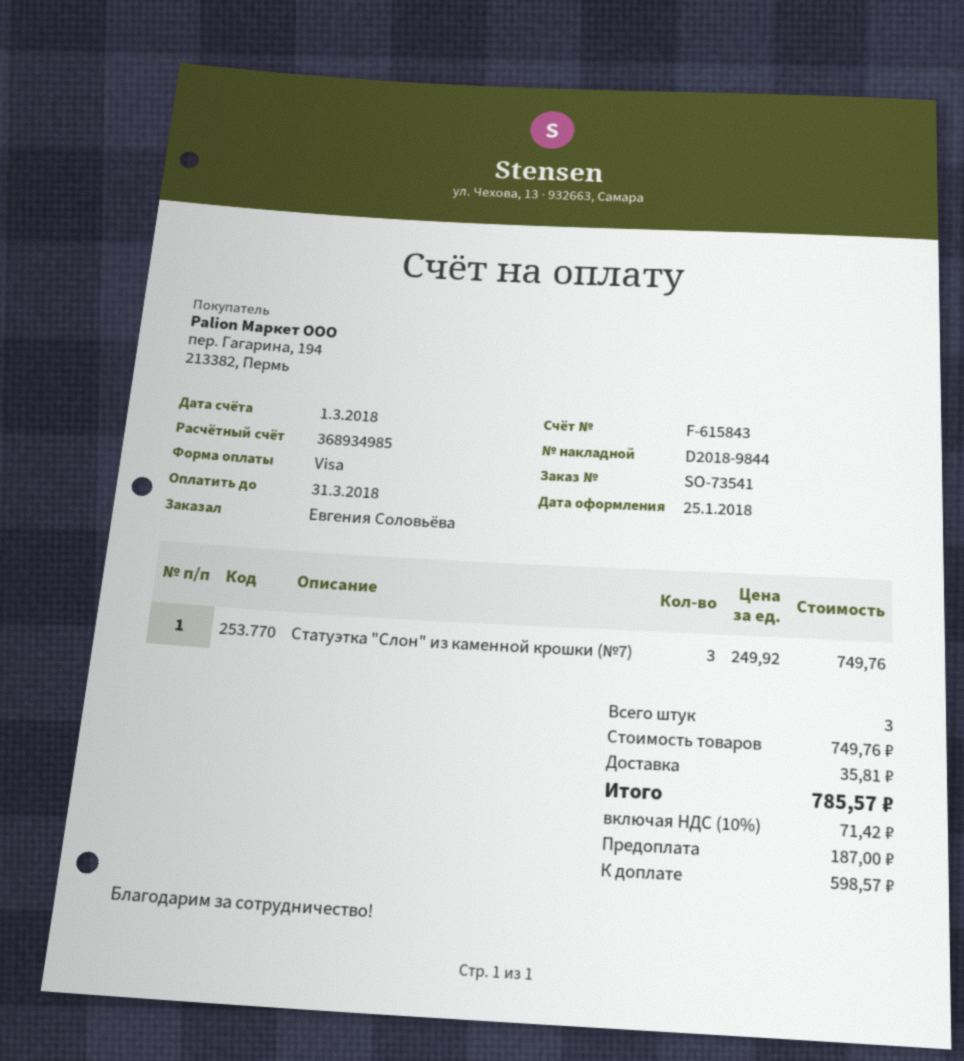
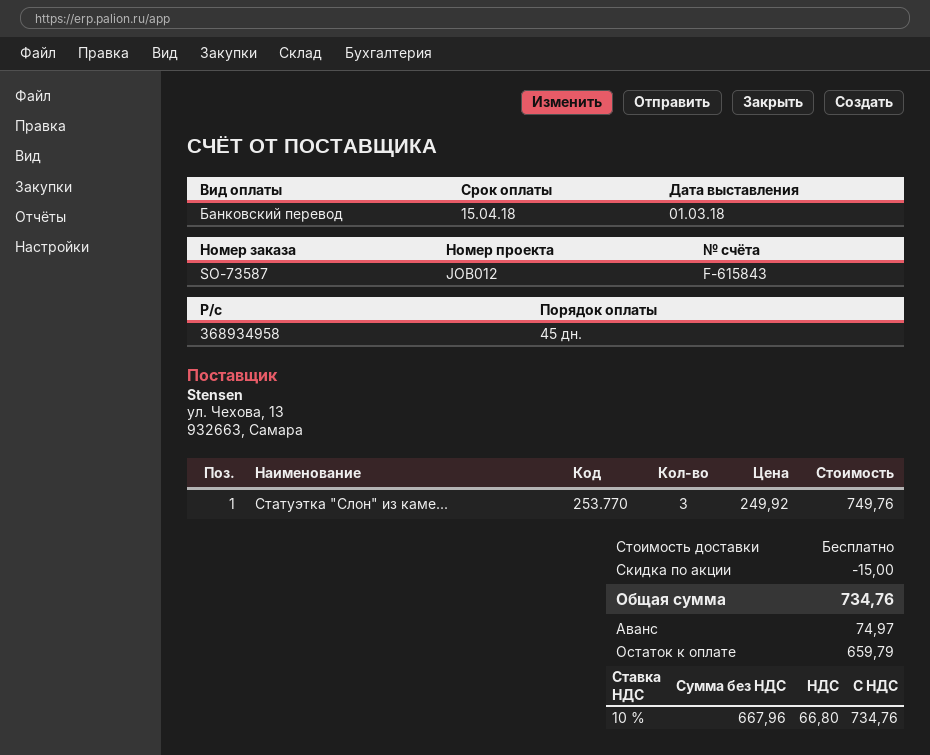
order number: SO-73541 -> SO-73587
due date: 2018-03-31 -> 2018-04-15
payment method: Visa -> bank transfer
bank account: 368934985 -> 368934958
discount: none -> 15.00
shipping: 35.81 -> 0.00
tax: 10% = 71.42 -> 10% = 66.80
total: 785.57 -> 734.76
deposit: 187.00 -> 74.97
balance: 598.57 -> 659.79

